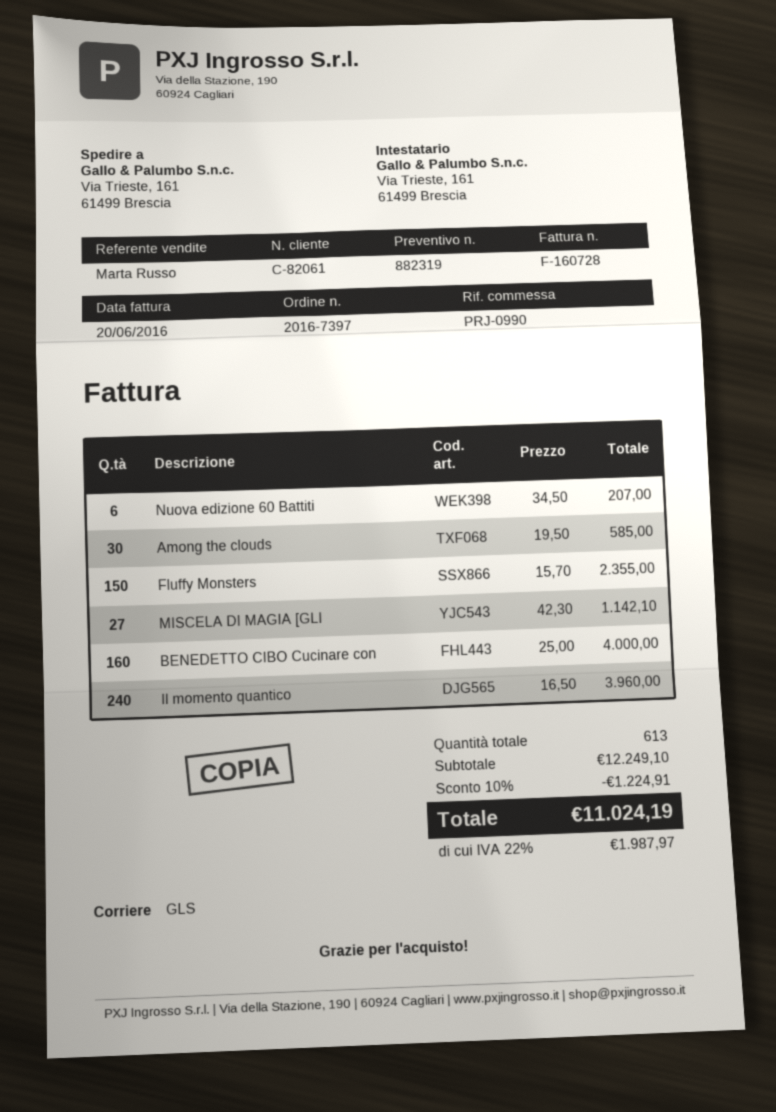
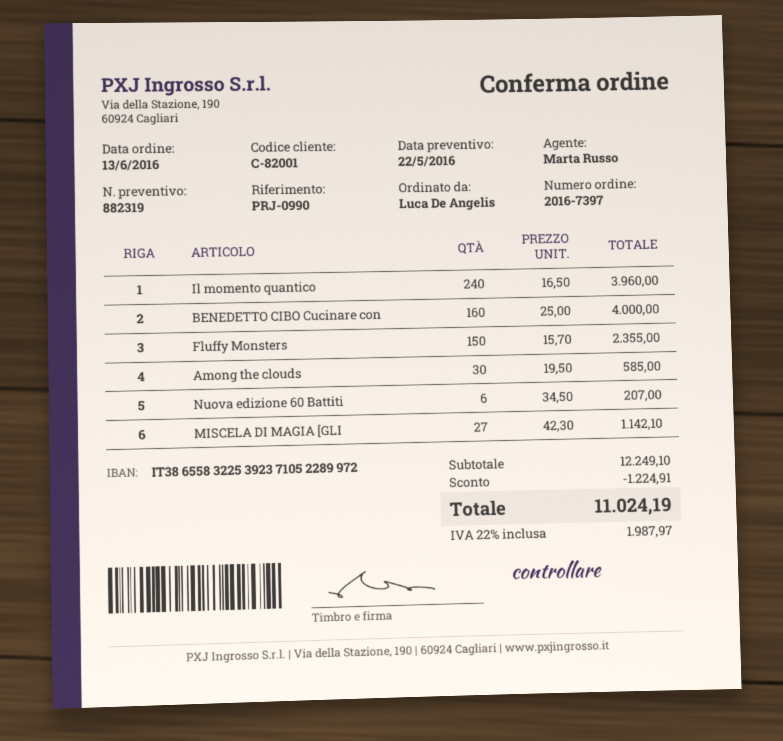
customer number: C-82061 -> C-82001

